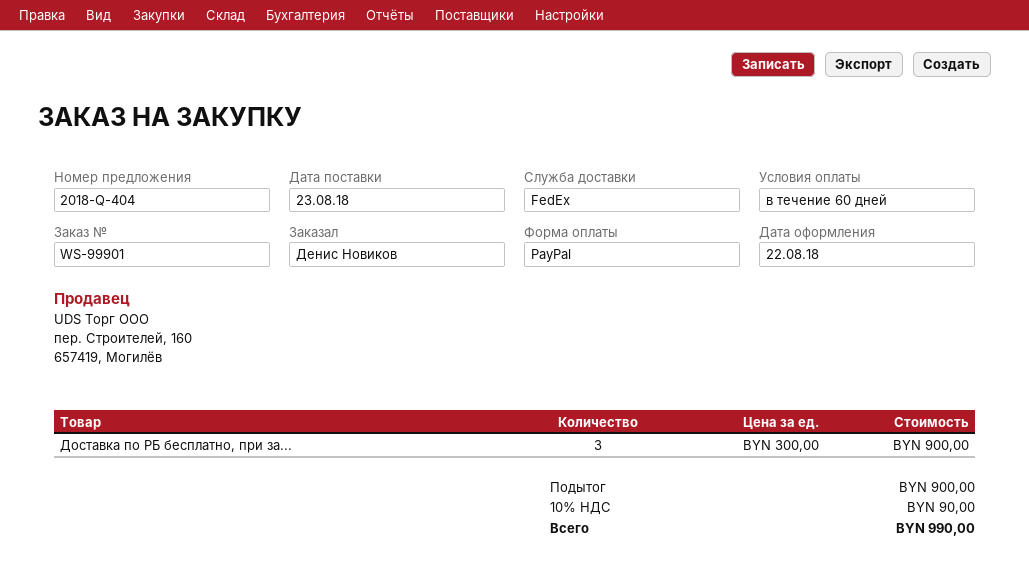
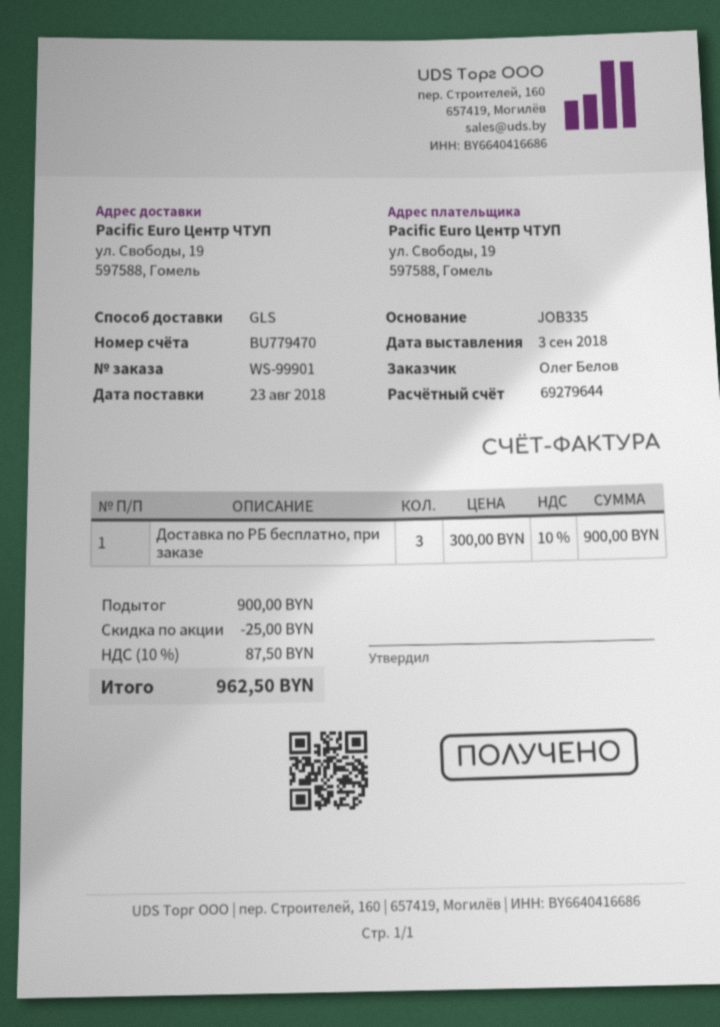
ordered by: Денис Новиков -> Олег Белов
shipping method: FedEx -> GLS
discount: none -> 25.00
tax: 10% = 90.00 -> 10% = 87.50
total: 990.00 -> 962.50

